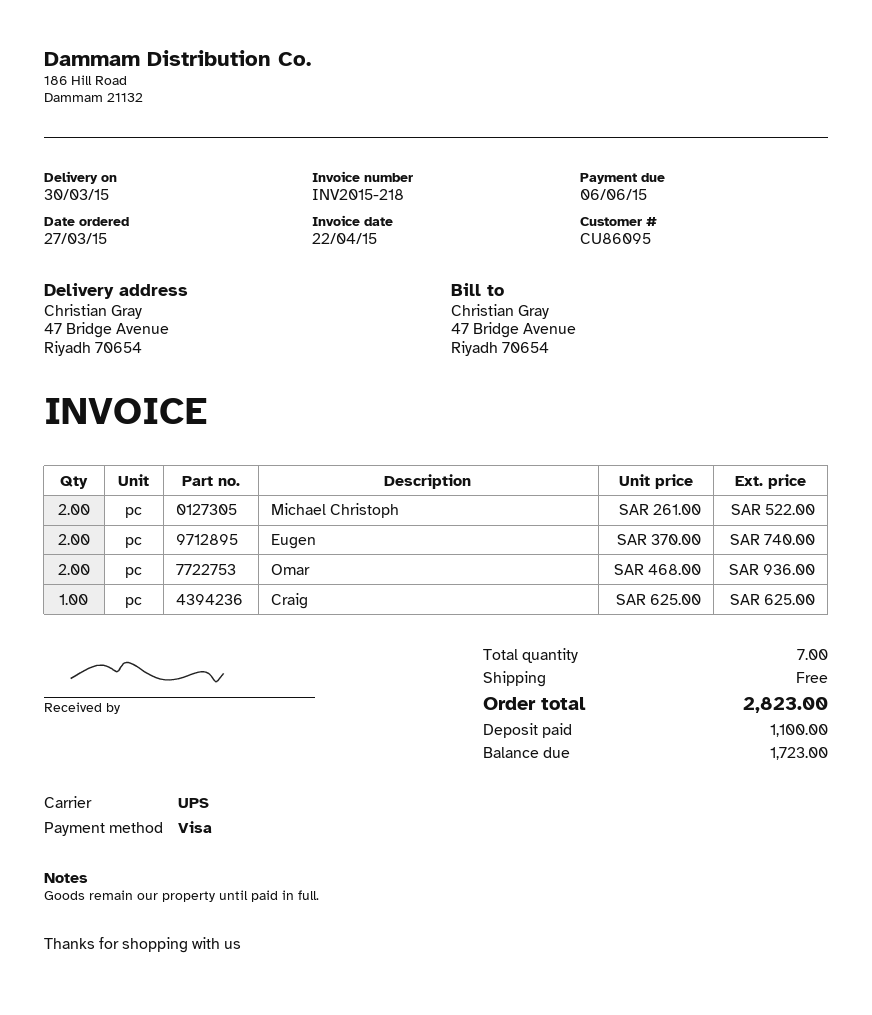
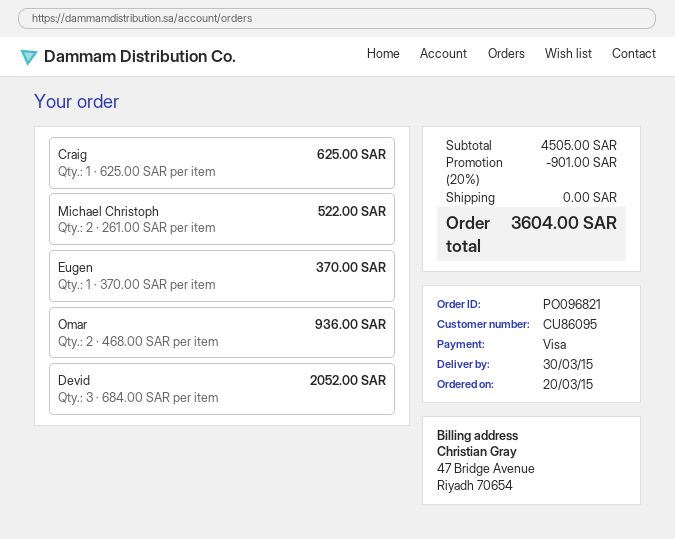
order date: 2015-03-27 -> 2015-03-20
Eugen: 2 x 370.00 = 740.00 -> 1 x 370.00 = 370.00
Devid: none -> 3 x 684.00 = 2052.00
discount: none -> 20% = 901.00
total: 2823.00 -> 3604.00

